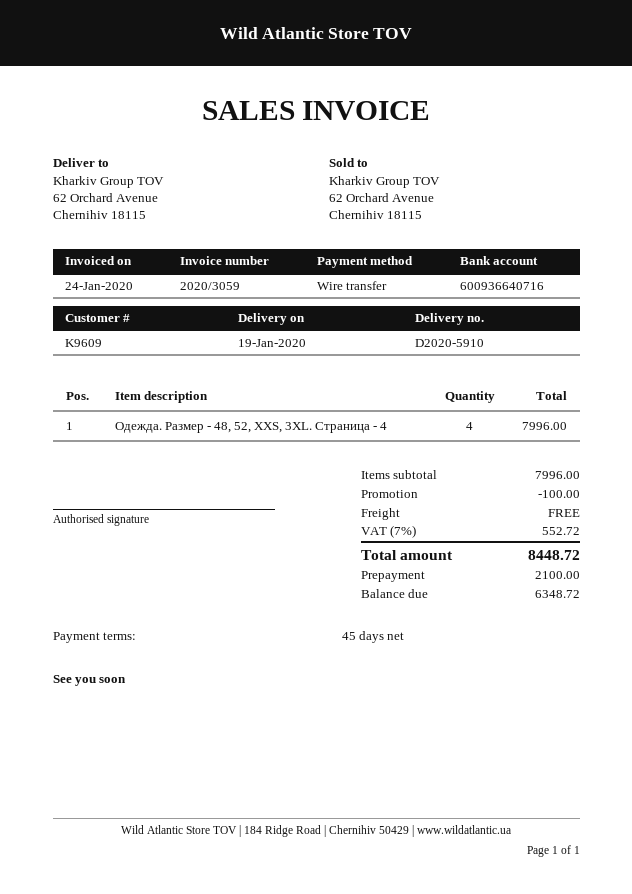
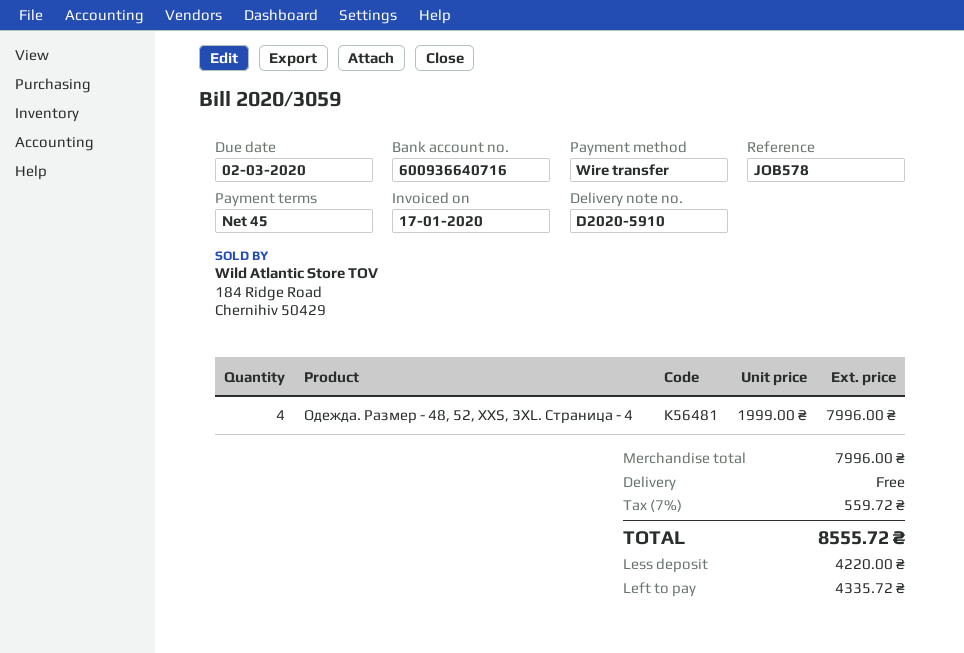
invoice date: 2020-01-24 -> 2020-01-17
discount: 100.00 -> none
tax: 7% = 552.72 -> 7% = 559.72
total: 8448.72 -> 8555.72
deposit: 2100.00 -> 4220.00
balance: 6348.72 -> 4335.72

